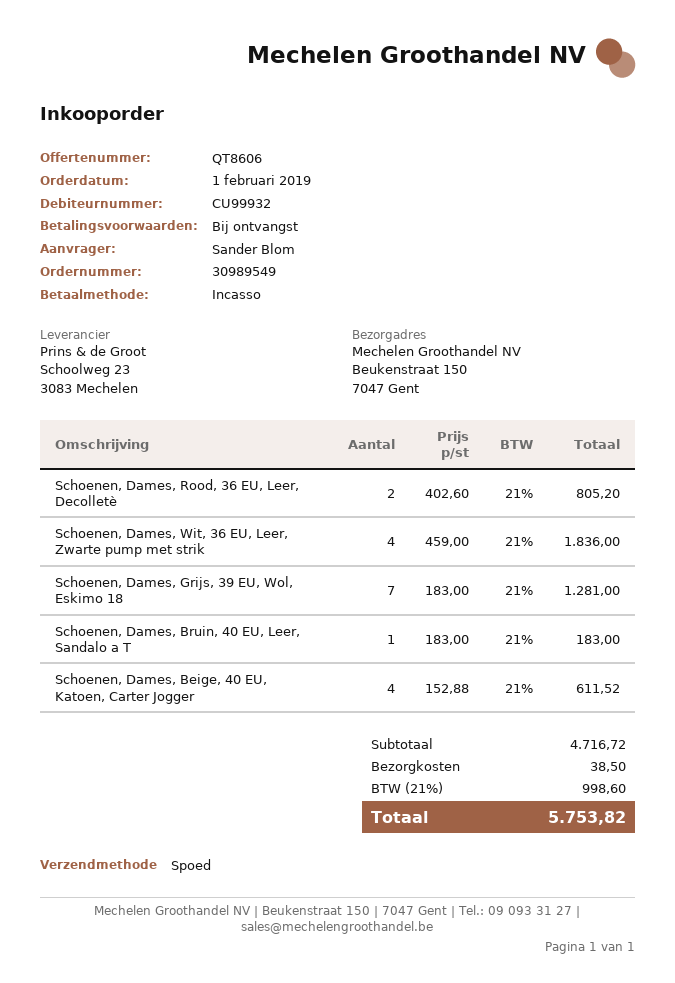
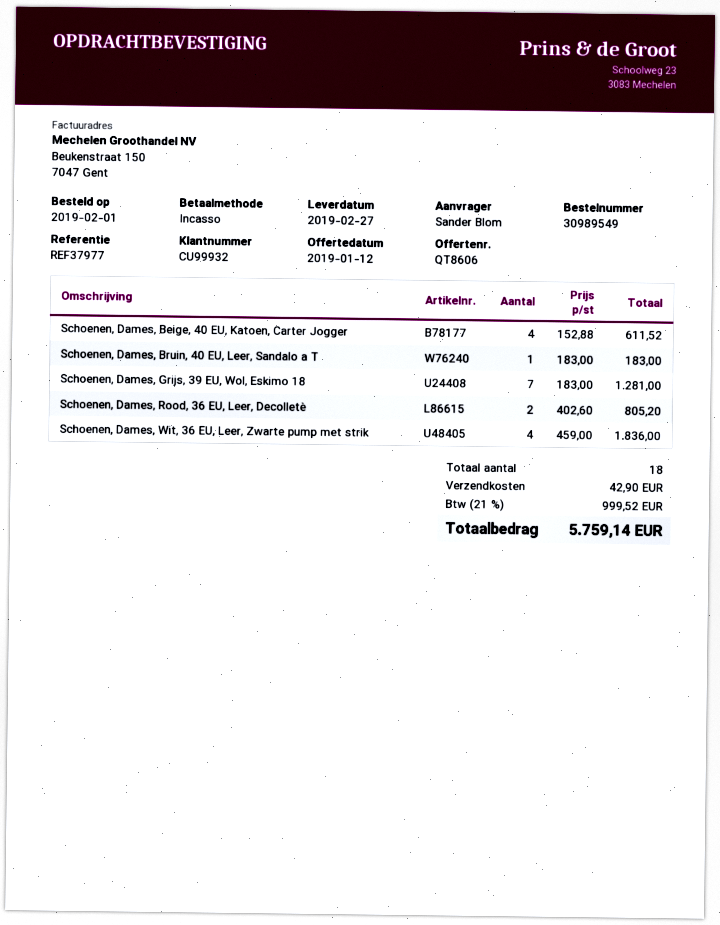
shipping: 38.50 -> 42.90
tax: 21% = 998.60 -> 21% = 999.52
total: 5753.82 -> 5759.14

